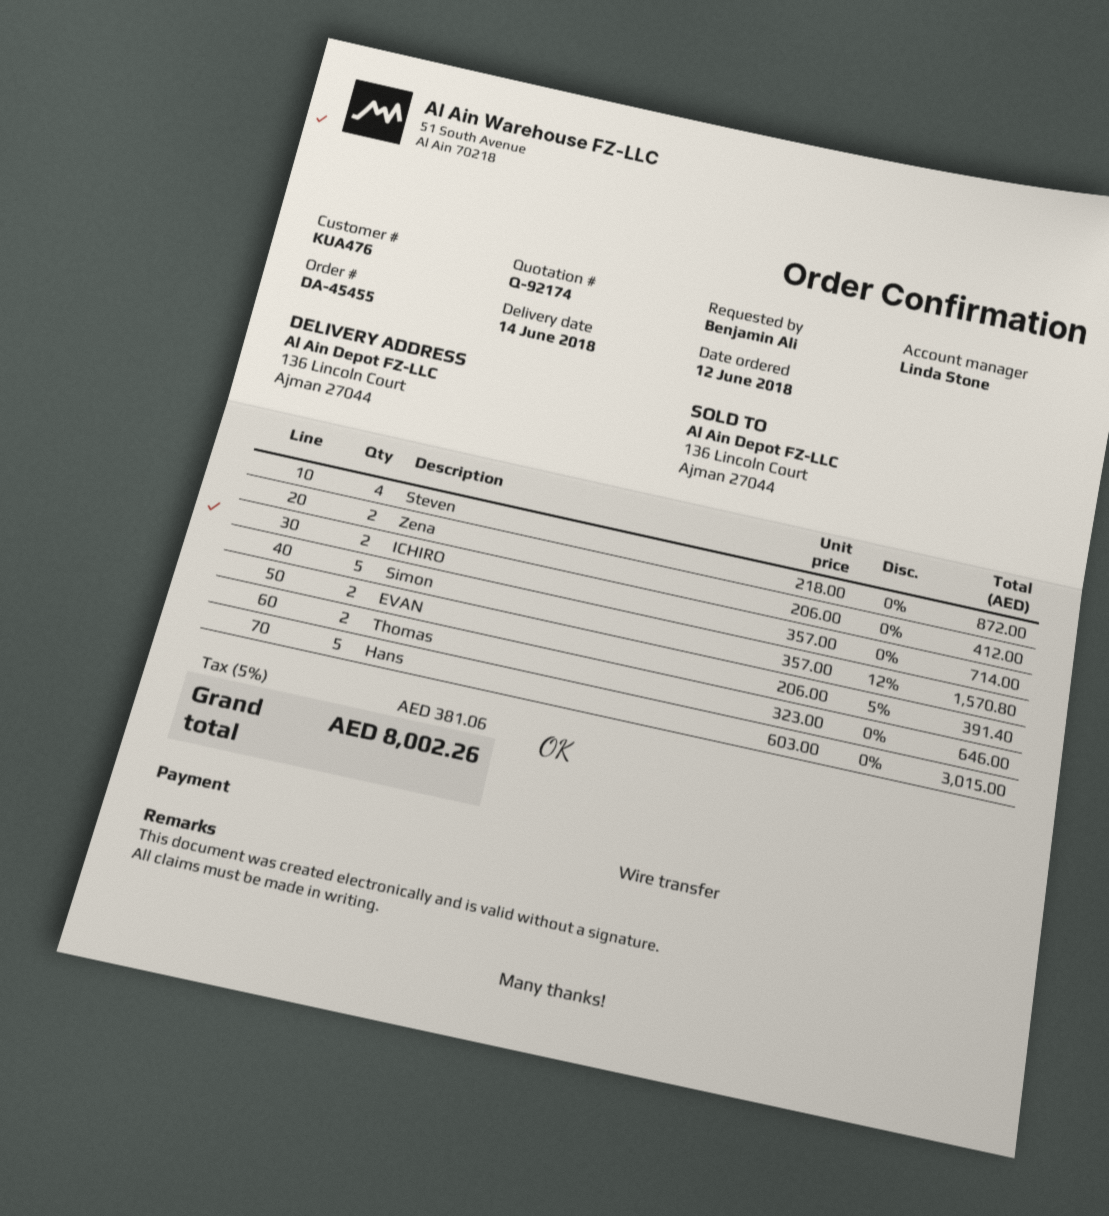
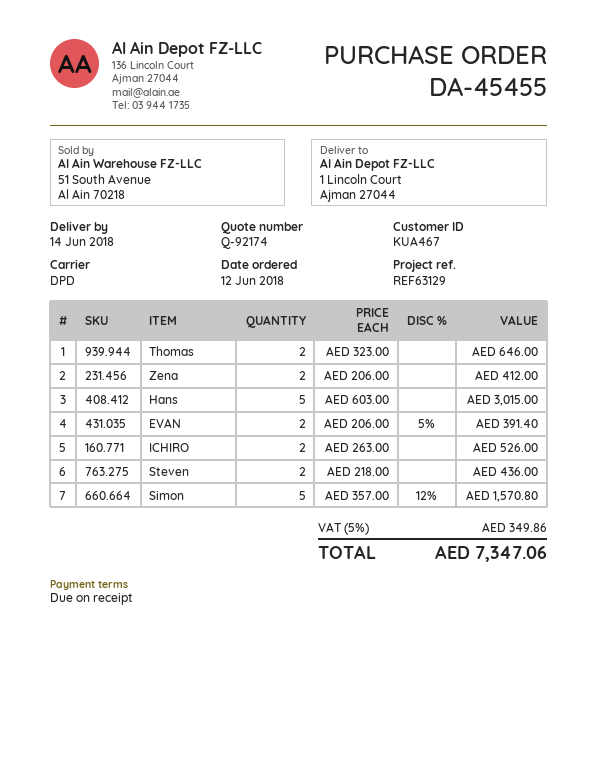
customer number: KUA476 -> KUA467
ship to: 136 Lincoln Court, Ajman 27044 -> 1 Lincoln Court, Ajman 27044
Steven: 4 x 218.00 = 872.00 -> 2 x 218.00 = 436.00
ICHIRO: 2 x 357.00 = 714.00 -> 2 x 263.00 = 526.00
tax: 5% = 381.06 -> 5% = 349.86
total: 8002.26 -> 7347.06

